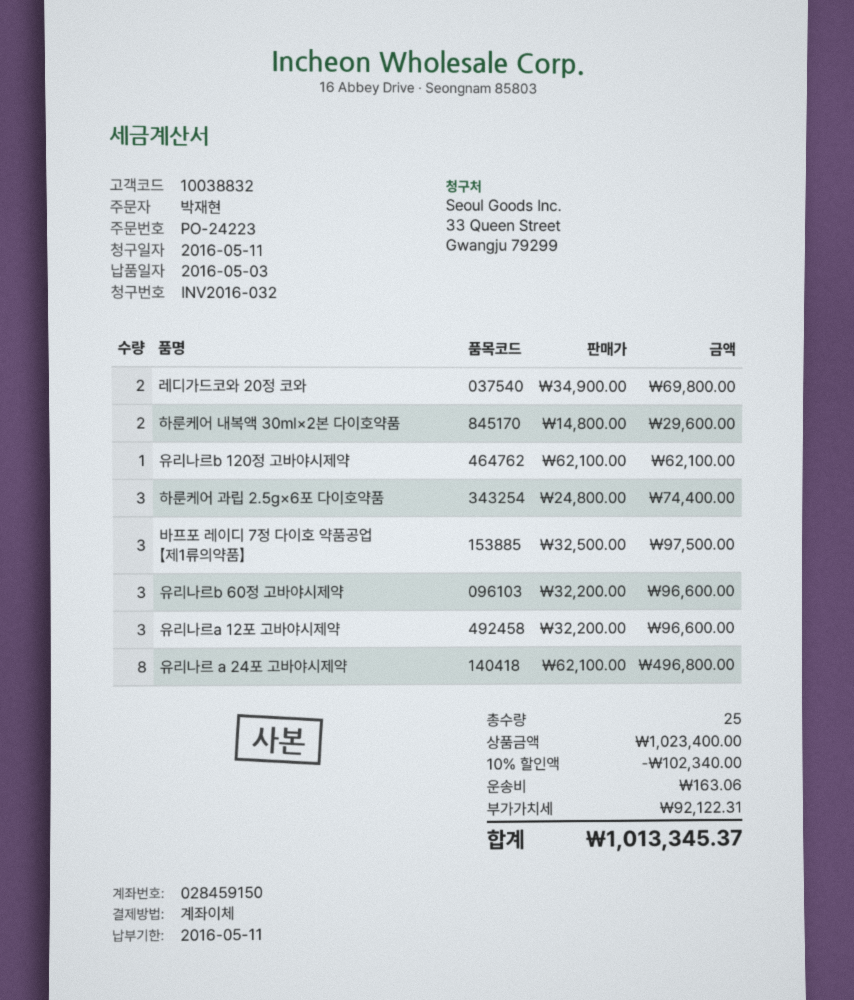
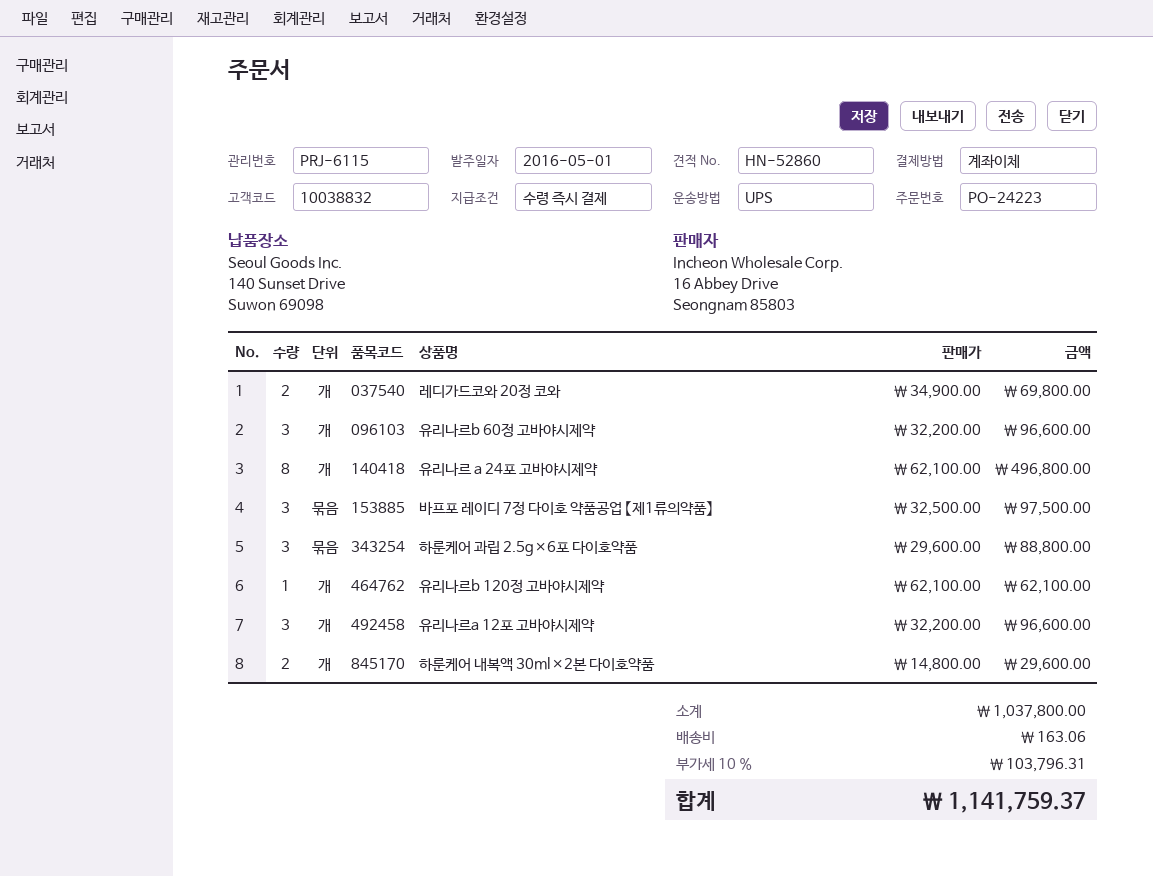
하룬케어 과립 2.5g×6포 다이호약품: 3 x 24800.00 = 74400.00 -> 3 x 29600.00 = 88800.00
subtotal: 1023400.00 -> 1037800.00
discount: 10% = 102340.00 -> none
tax: 92122.31 -> 103796.31
total: 1013345.37 -> 1141759.37

